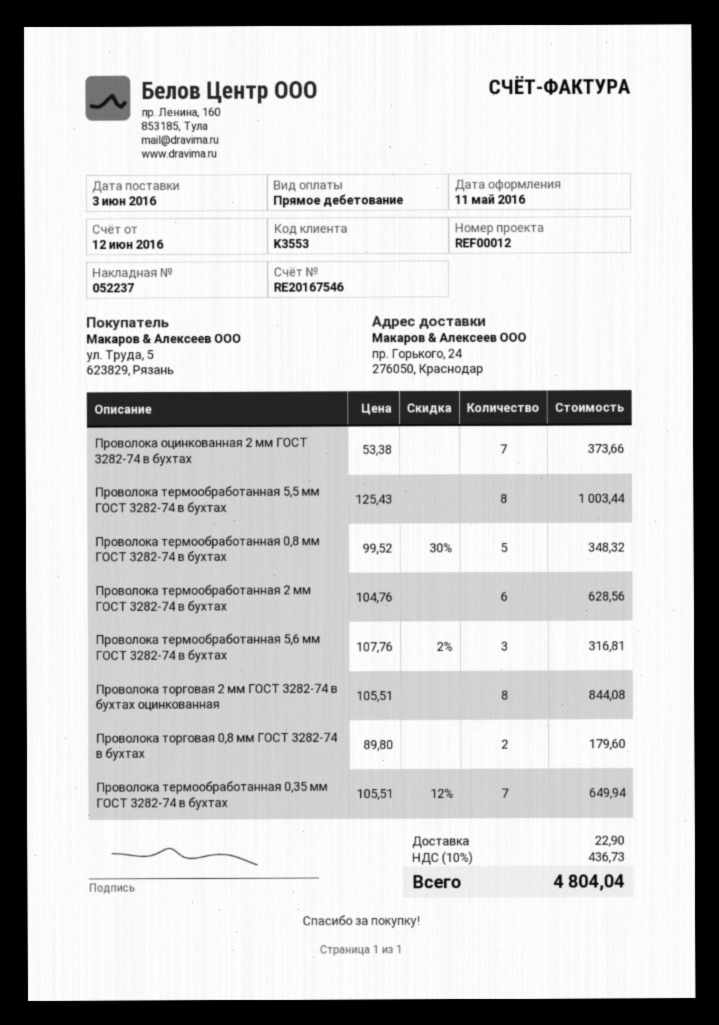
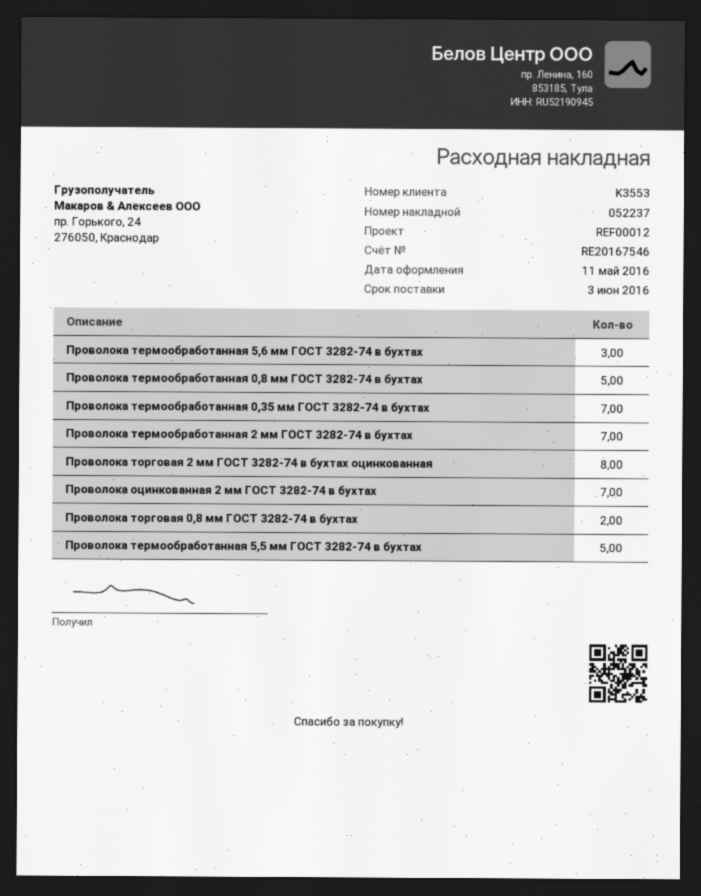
Проволока термообработанная 5,5 мм ГОСТ 3282-74 в бухтах: 8 -> 5
Проволока термообработанная 2 мм ГОСТ 3282-74 в бухтах: 6 -> 7

